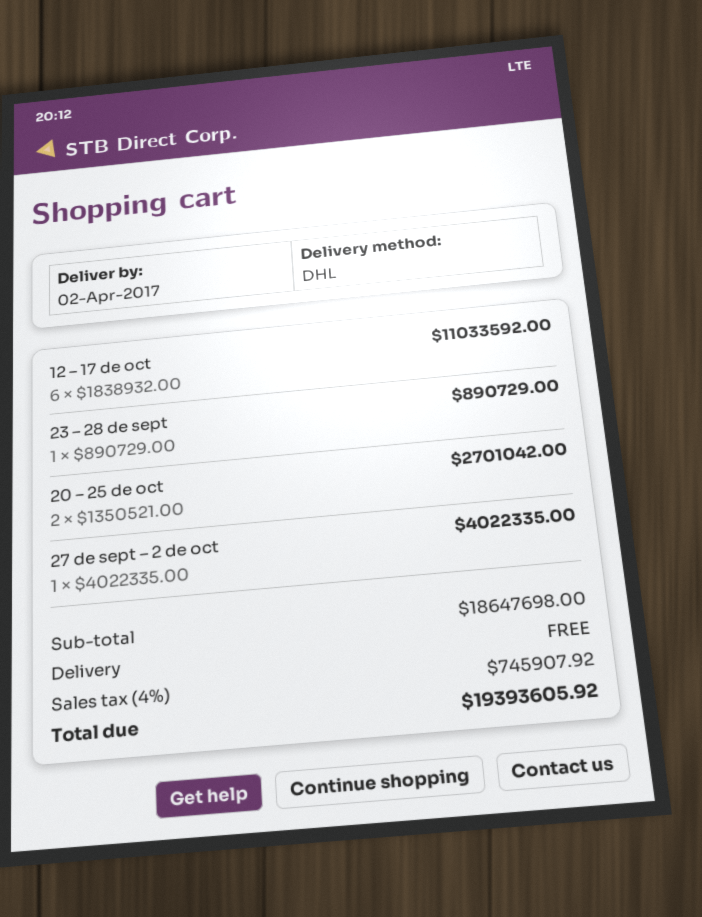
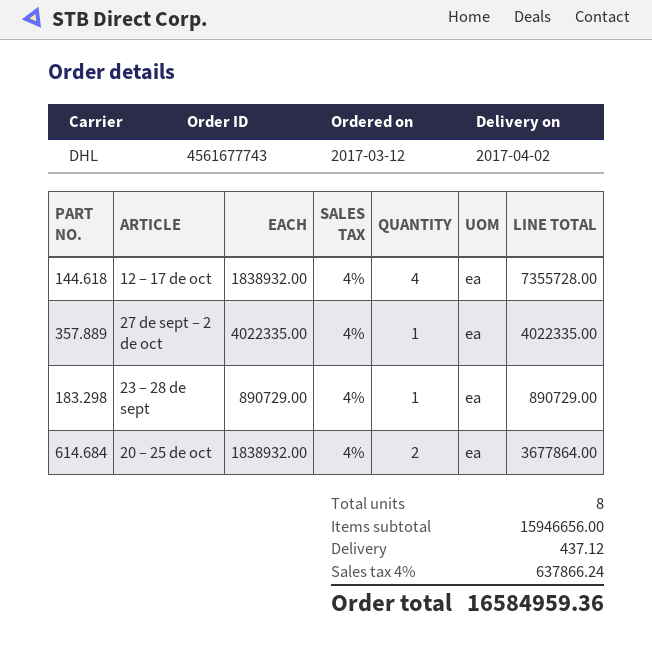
12 – 17 de oct: 6 x 1838932.00 = 11033592.00 -> 4 x 1838932.00 = 7355728.00
20 – 25 de oct: 2 x 1350521.00 = 2701042.00 -> 2 x 1838932.00 = 3677864.00
subtotal: 18647698.00 -> 15946656.00
shipping: 0.00 -> 437.12
tax: 4% = 745907.92 -> 4% = 637866.24
total: 19393605.92 -> 16584959.36

